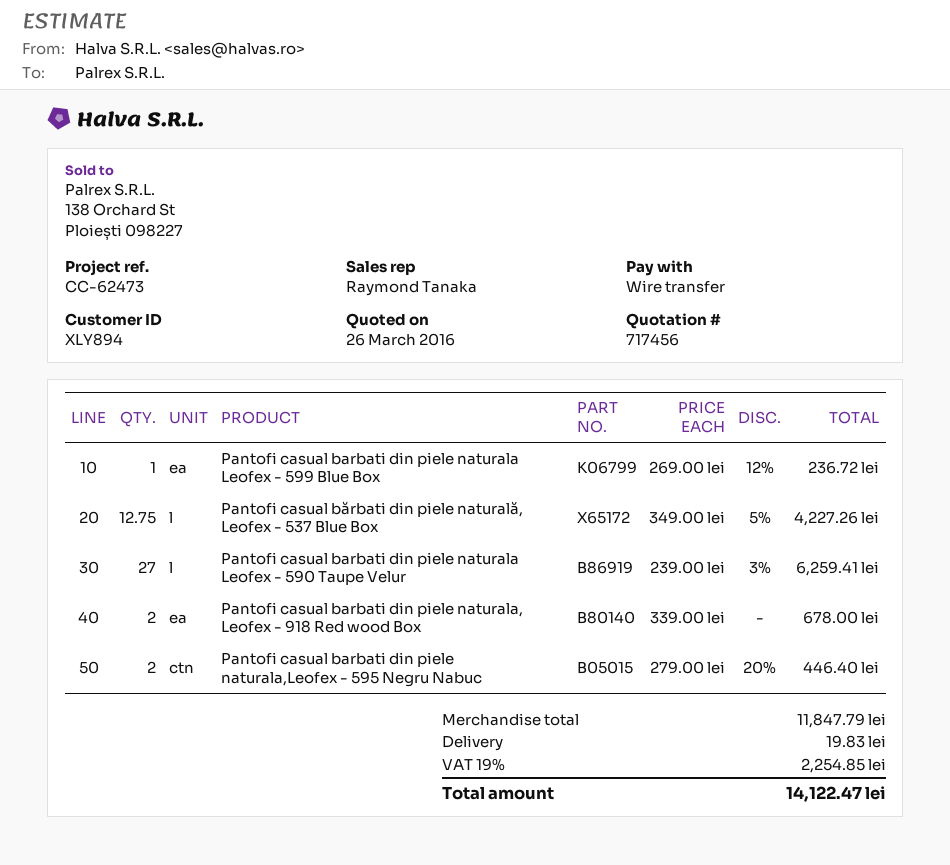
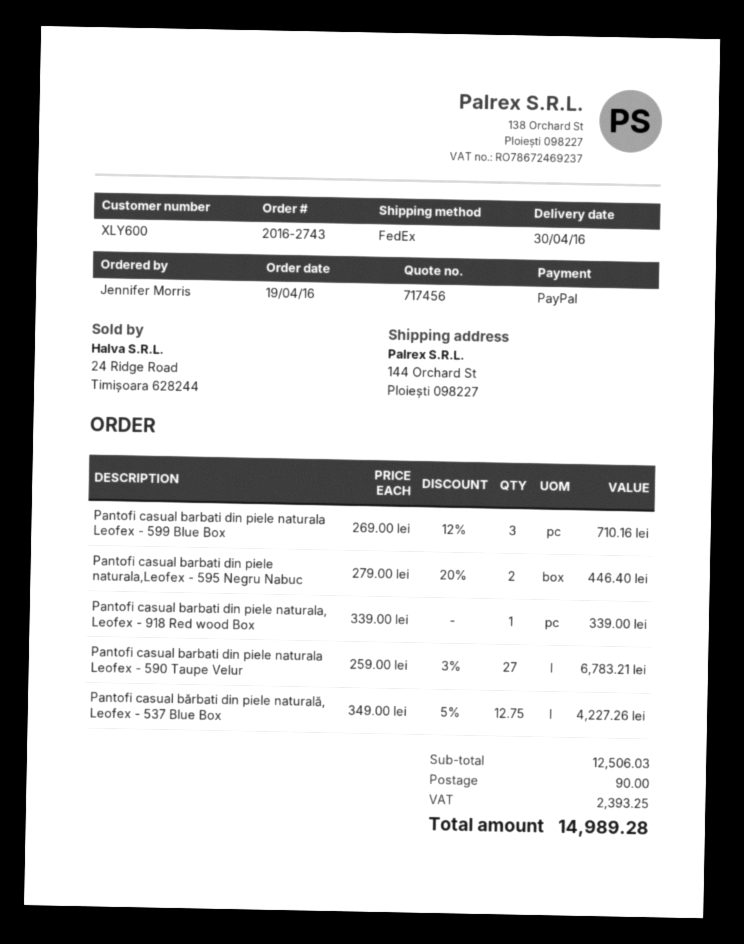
customer number: XLY894 -> XLY600
payment method: bank transfer -> PayPal
Pantofi casual barbati din piele naturala Leofex - 599 Blue Box: 1 x 269.00 - 12% = 236.72 -> 3 x 269.00 - 12% = 710.16
Pantofi casual barbati din piele naturala Leofex - 590 Taupe Velur: 27 x 239.00 - 3% = 6259.41 -> 27 x 259.00 - 3% = 6783.21
Pantofi casual barbati din piele naturala, Leofex - 918 Red wood Box: 2 x 339.00 = 678.00 -> 1 x 339.00 = 339.00
subtotal: 11847.79 -> 12506.03
shipping: 19.83 -> 90.00
tax: 2254.85 -> 2393.25
total: 14122.47 -> 14989.28

